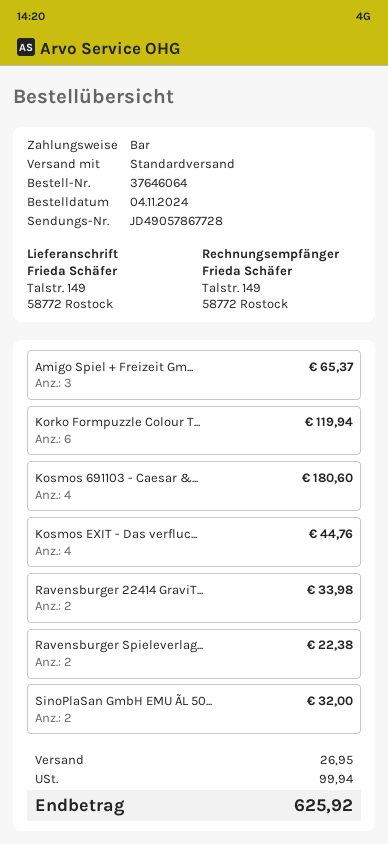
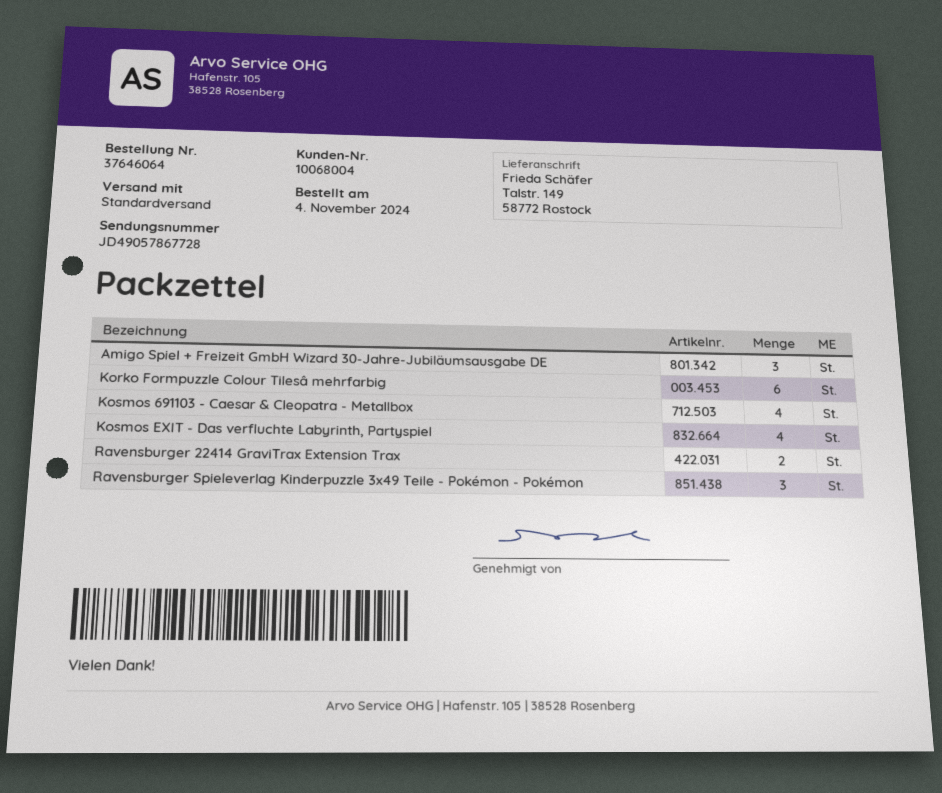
Ravensburger Spieleverlag...: 2 -> 3
SinoPlaSan GmbH EMU ÃL 50...: 2 -> none

